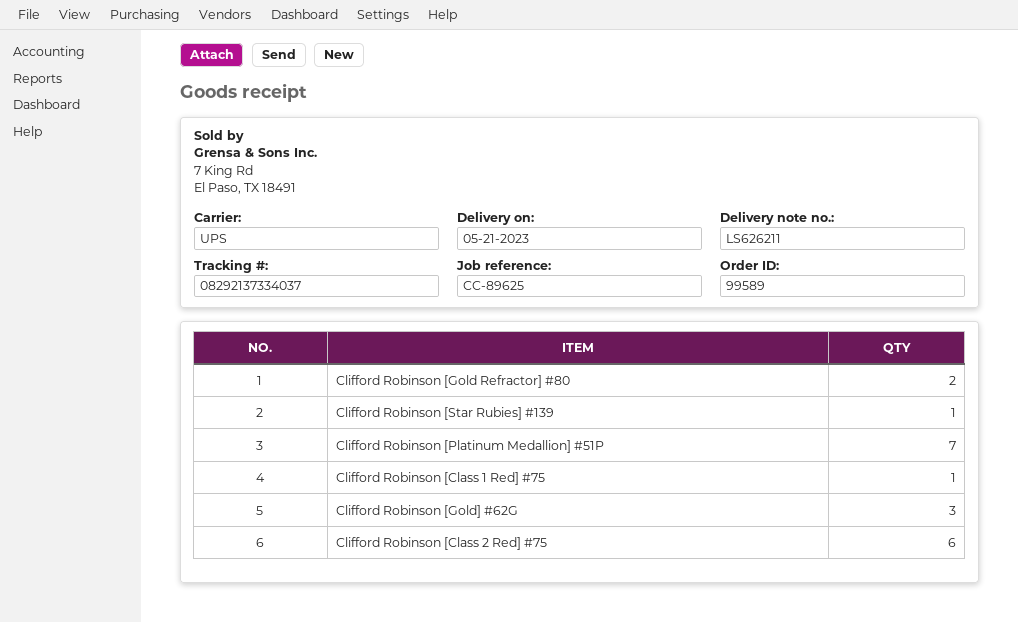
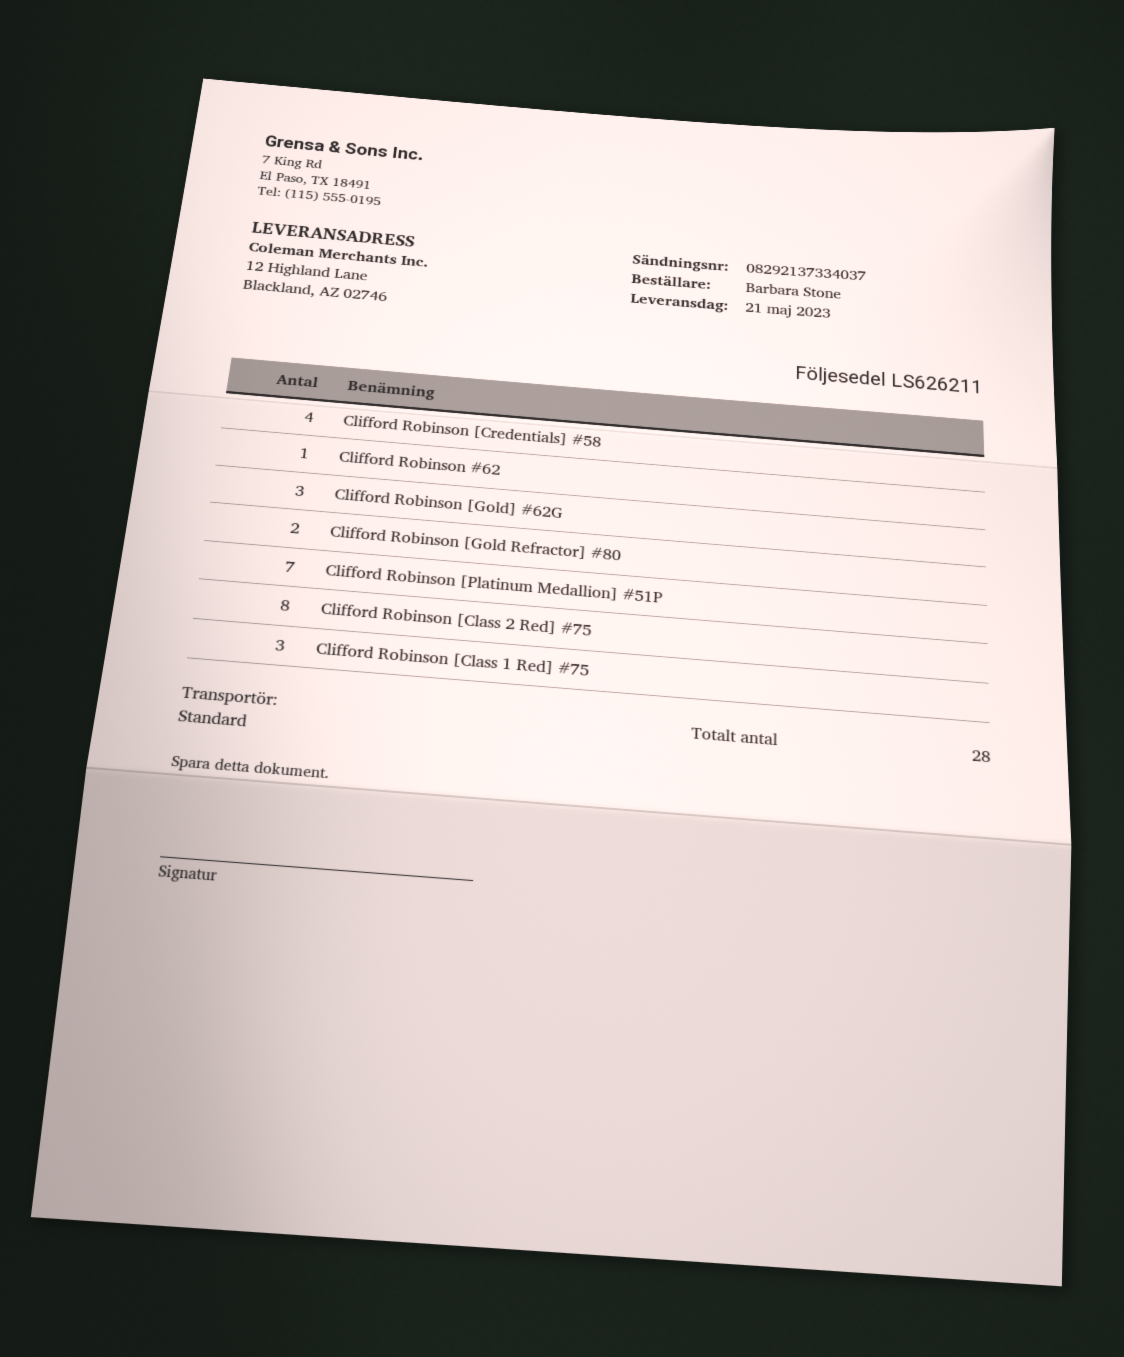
shipping method: UPS -> standard
Clifford Robinson [Star Rubies] #139: 1 -> none
Clifford Robinson [Class 1 Red] #75: 1 -> 3
Clifford Robinson [Class 2 Red] #75: 6 -> 8
Clifford Robinson [Credentials] #58: none -> 4
Clifford Robinson #62: none -> 1

